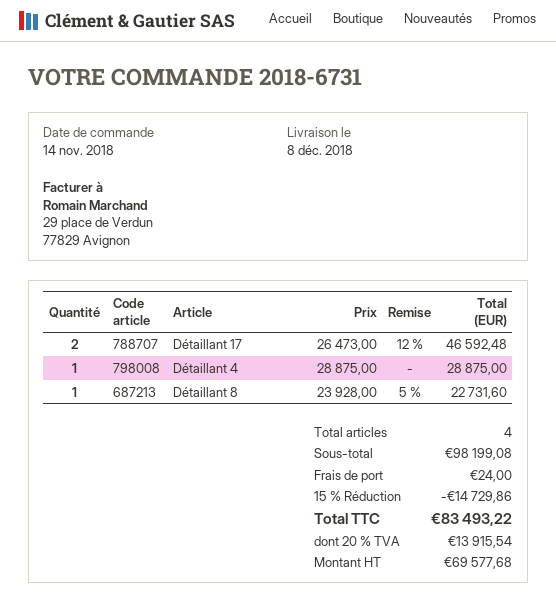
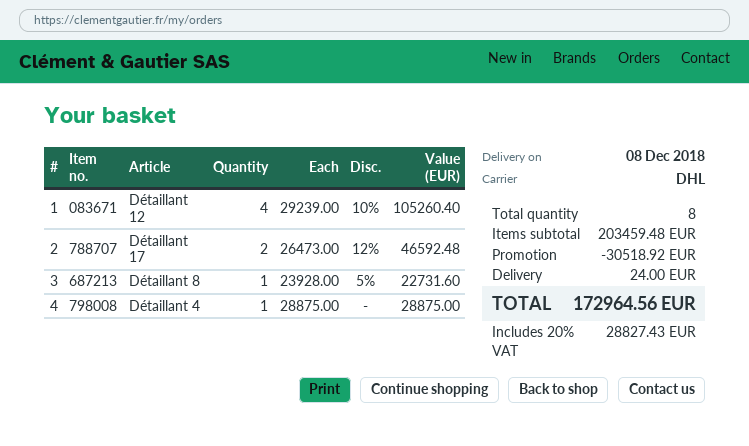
Détaillant 12: none -> 4 x 29239.00 - 10% = 105260.40
total quantity: 4 -> 8
subtotal: 98199.08 -> 203459.48
discount: 14729.86 -> 30518.92
tax: 20% = 13915.54 -> 20% = 28827.43
total: 83493.22 -> 172964.56

